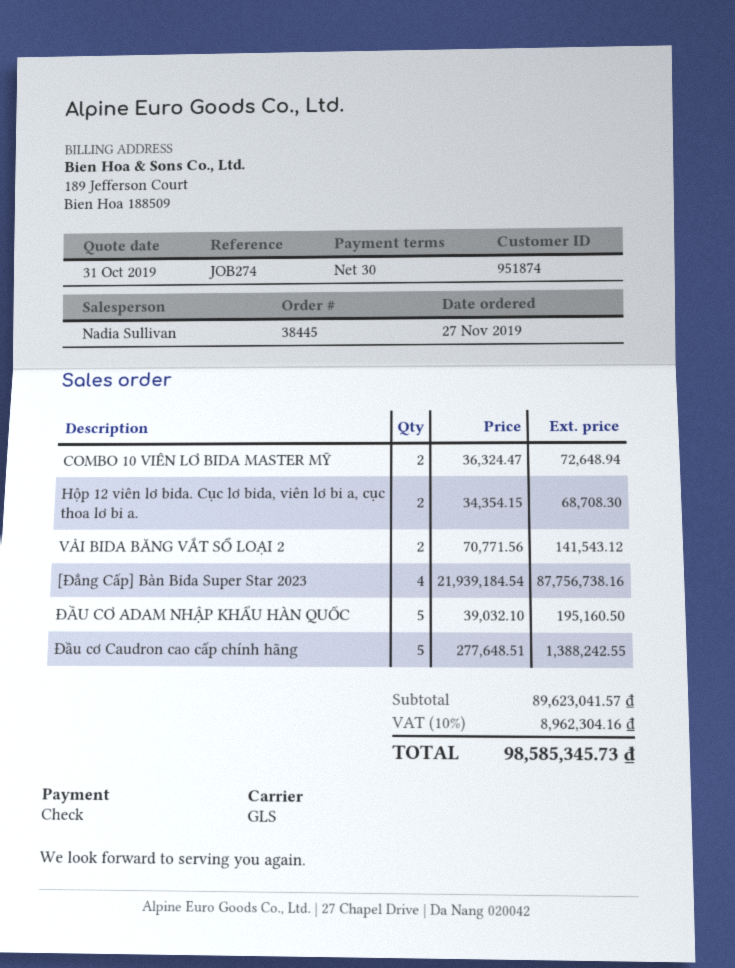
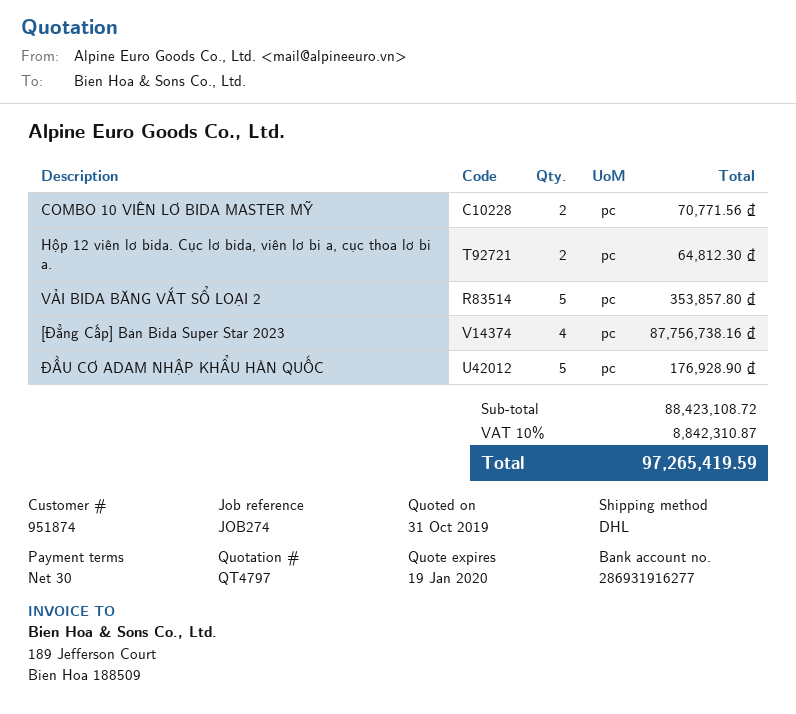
shipping method: GLS -> DHL
COMBO 10 VIÊN LƠ BIDA MASTER MỸ: 2 for 72648.94 -> 2 for 70771.56
Hộp 12 viên lơ bida. Cục lơ bida, viên lơ bi a, cục thoa lơ bi a.: 2 for 68708.30 -> 2 for 64812.30
VẢI BIDA BĂNG VẮT SỔ LOẠI 2: 2 for 141543.12 -> 5 for 353857.80
ĐẦU CƠ ADAM NHẬP KHẨU HÀN QUỐC: 5 for 195160.50 -> 5 for 176928.90
Đầu cơ Caudron cao cấp chính hãng: 5 for 1388242.55 -> none
subtotal: 89623041.57 -> 88423108.72
tax: 10% = 8962304.16 -> 10% = 8842310.87
total: 98585345.73 -> 97265419.59

